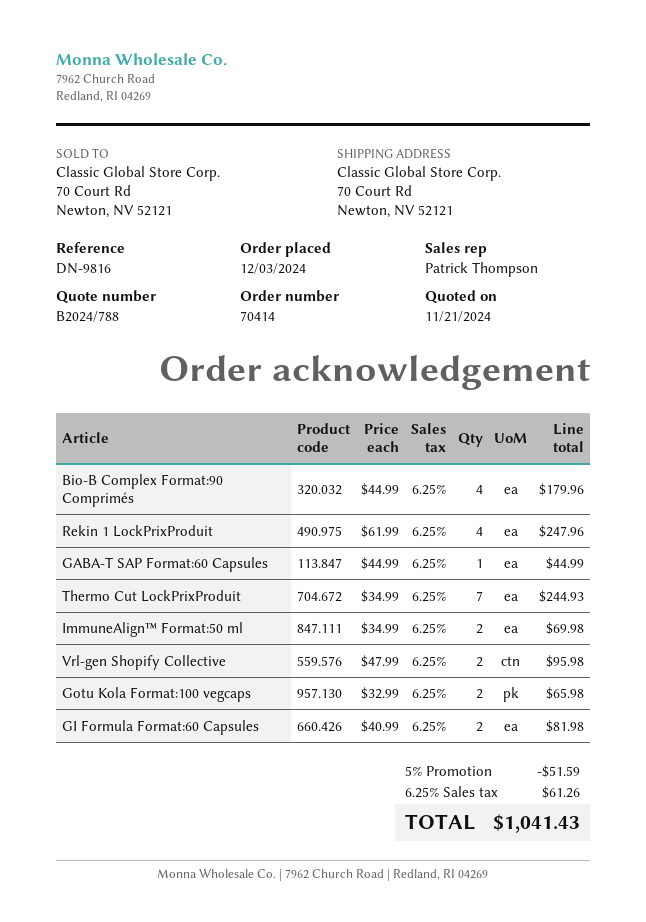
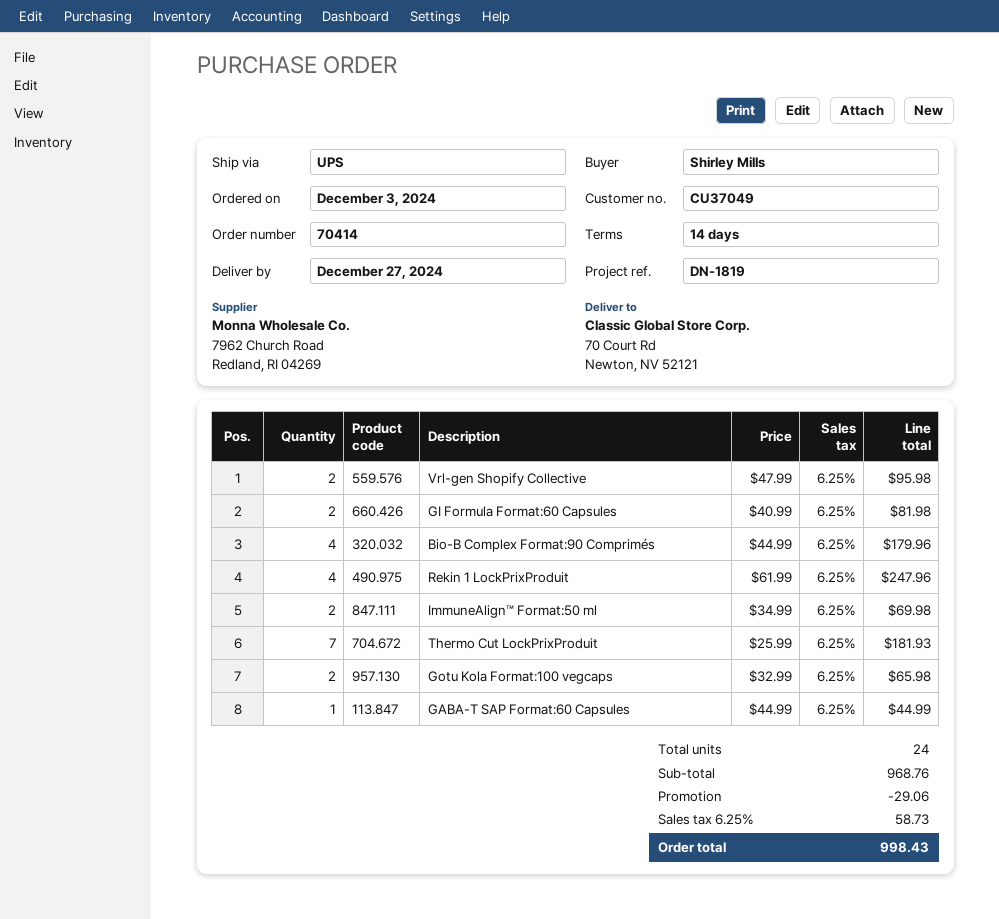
reference: DN-9816 -> DN-1819
Thermo Cut LockPrixProduit: 7 x 34.99 = 244.93 -> 7 x 25.99 = 181.93
discount: 51.59 -> 29.06
tax: 6.25% = 61.26 -> 6.25% = 58.73
total: 1041.43 -> 998.43

